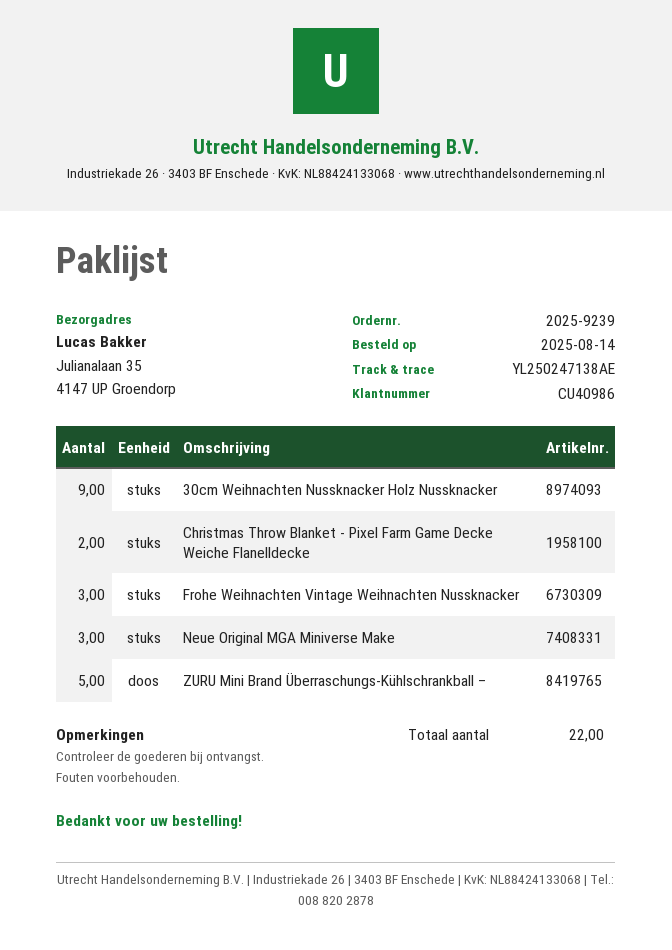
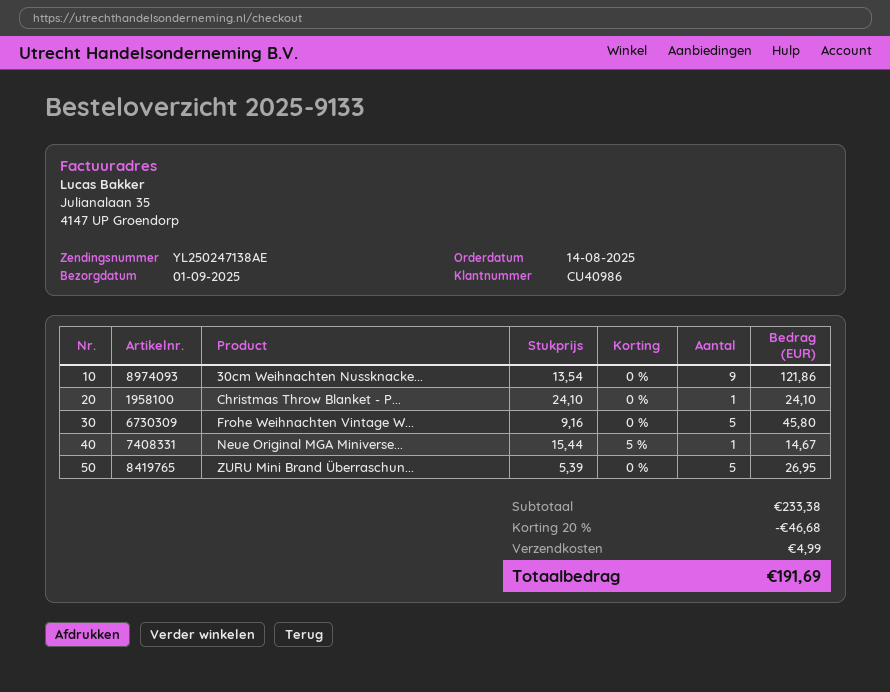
order number: 2025-9239 -> 2025-9133
Christmas Throw Blanket - Pixel Farm Game Decke Weiche Flanelldecke: 2 -> 1
Frohe Weihnachten Vintage Weihnachten Nussknacker: 3 -> 5
Neue Original MGA Miniverse Make: 3 -> 1

